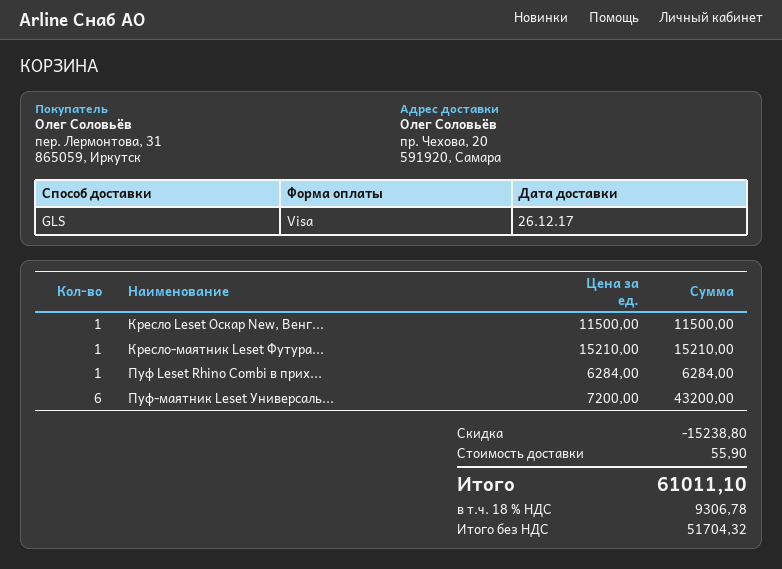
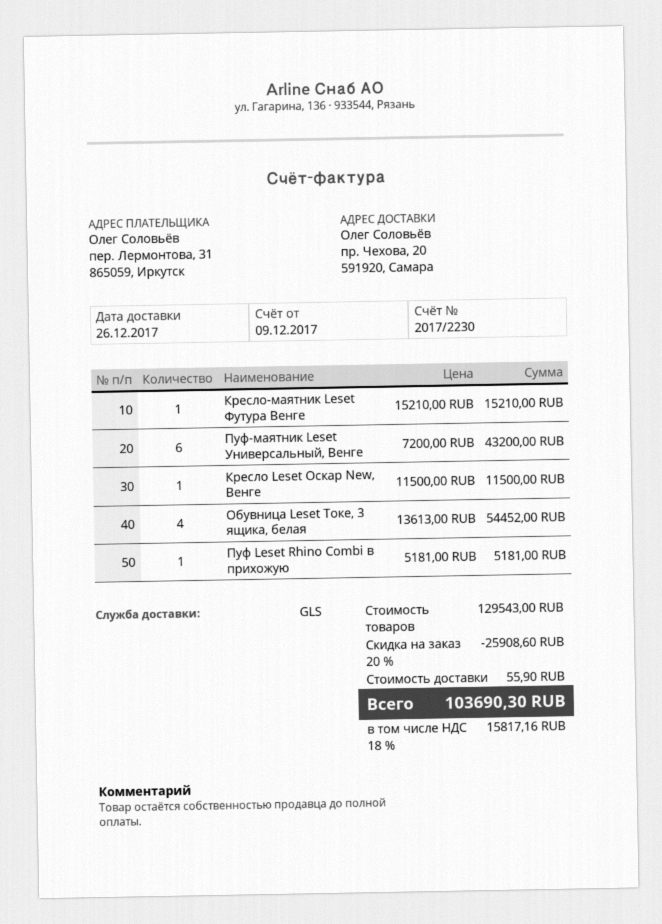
Пуф Leset Rhino Combi в прих...: 1 x 6284.00 = 6284.00 -> 1 x 5181.00 = 5181.00
Обувница Leset Токе, 3 ящика, белая: none -> 4 x 13613.00 = 54452.00
discount: 15238.80 -> 25908.60
tax: 18% = 9306.78 -> 18% = 15817.16
total: 61011.10 -> 103690.30

